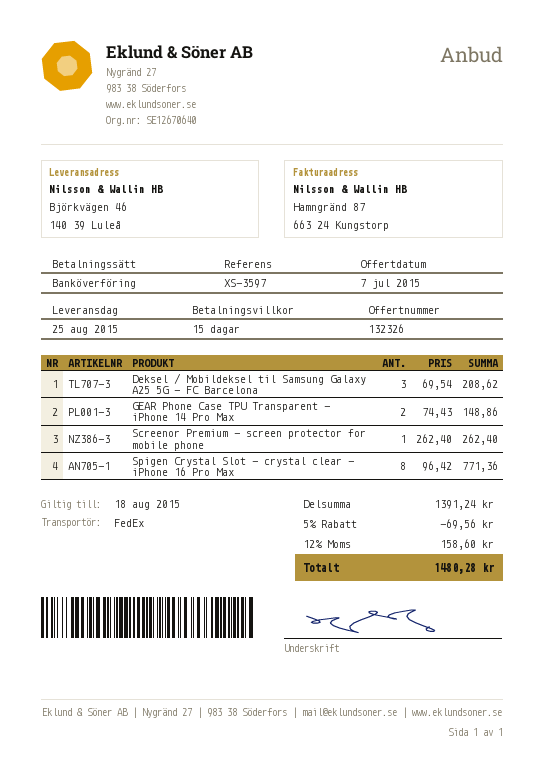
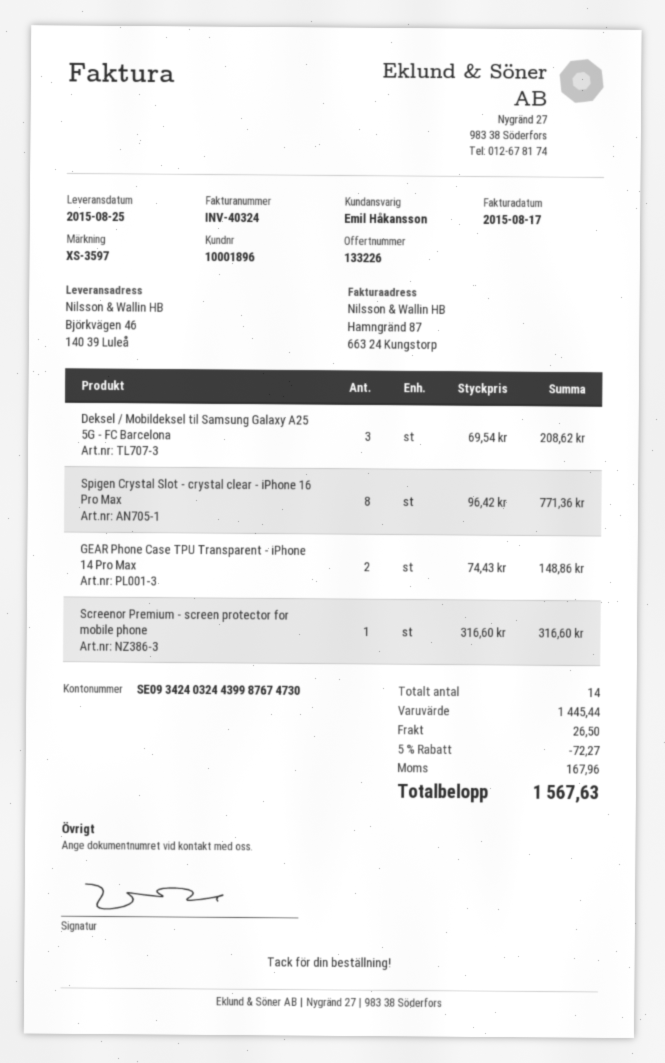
quote number: 132326 -> 133226
Screenor Premium - screen protector for mobile phone: 1 x 262.40 = 262.40 -> 1 x 316.60 = 316.60
subtotal: 1391.24 -> 1445.44
discount: 5% = 69.56 -> 5% = 72.27
shipping: none -> 26.50
tax: 158.60 -> 167.96
total: 1480.28 -> 1567.63

